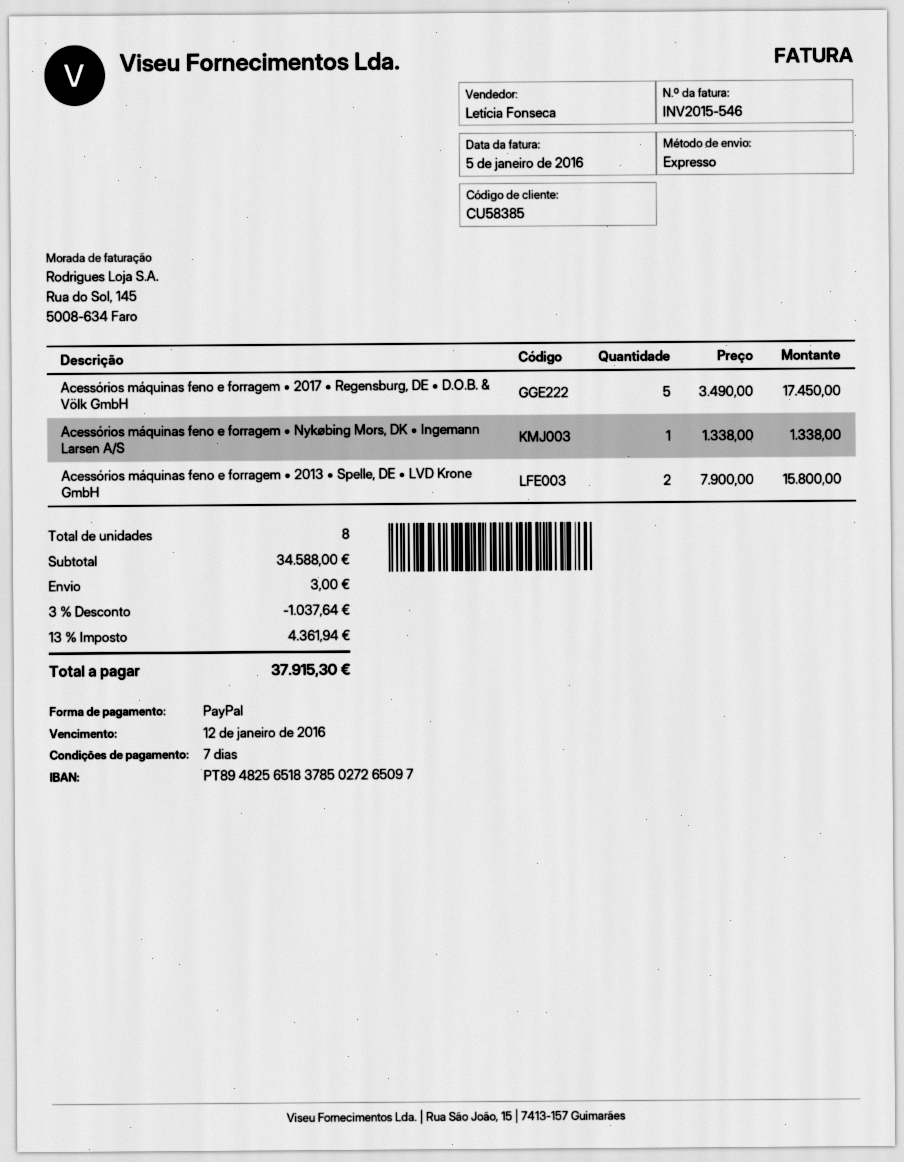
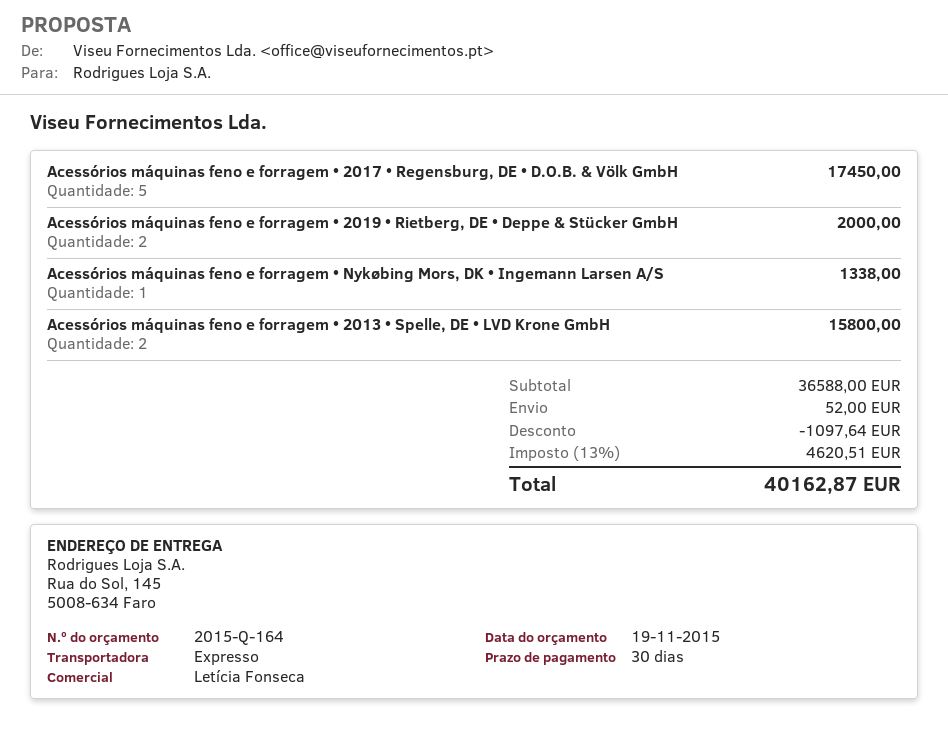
payment terms: 7 days -> 30 days
Acessórios máquinas feno e forragem • 2019 • Rietberg, DE • Deppe & Stücker GmbH: none -> 2 for 2000.00
subtotal: 34588.00 -> 36588.00
discount: 1037.64 -> 1097.64
shipping: 3.00 -> 52.00
tax: 13% = 4361.94 -> 13% = 4620.51
total: 37915.30 -> 40162.87

